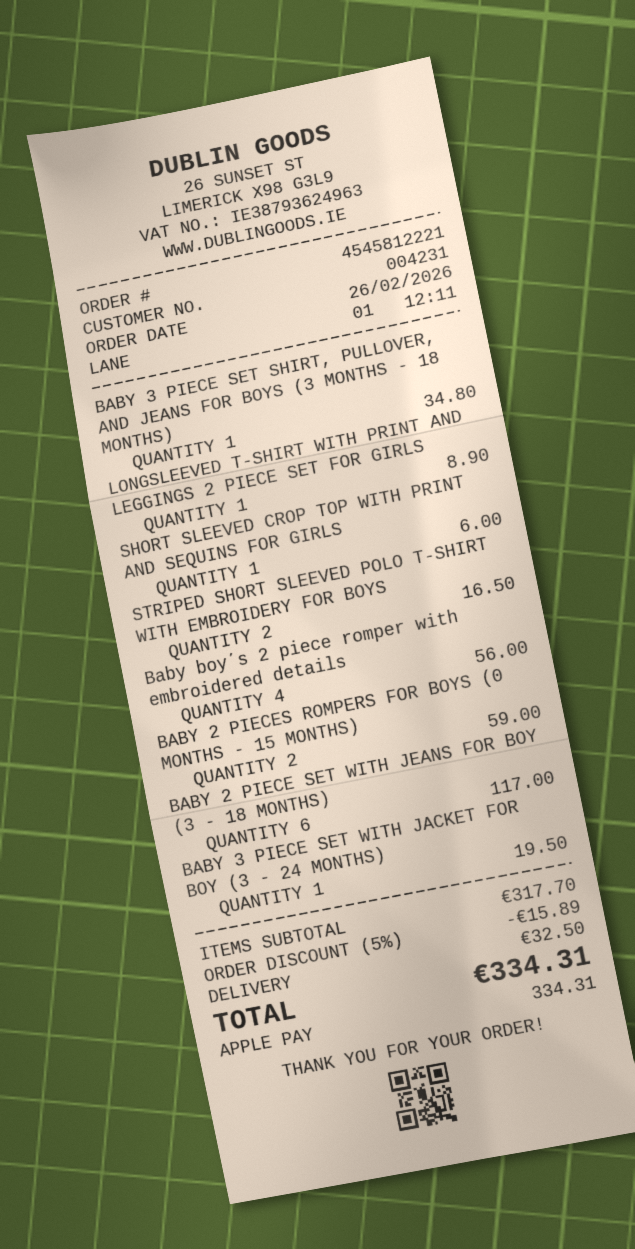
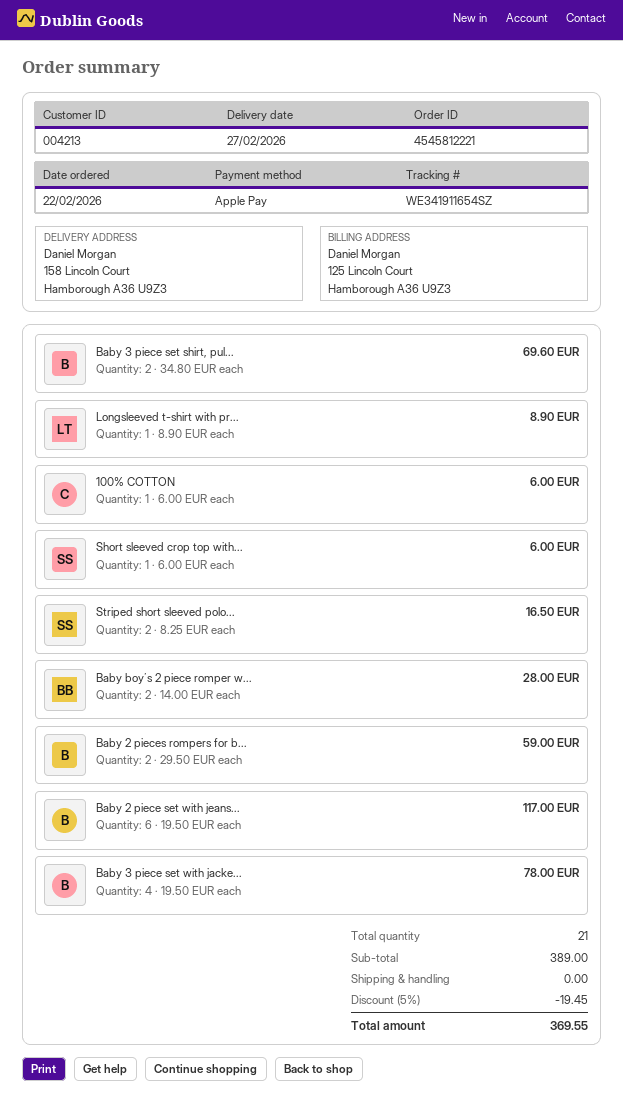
order date: 2026-02-26 -> 2026-02-22
customer number: 004231 -> 004213
BABY 3 PIECE SET SHIRT, PULLOVER, AND JEANS FOR BOYS (3 MONTHS - 18 MONTHS): 1 for 34.80 -> 2 for 69.60
Baby boy΄s 2 piece romper with embroidered details: 4 for 56.00 -> 2 for 28.00
BABY 3 PIECE SET WITH JACKET FOR BOY (3 - 24 MONTHS): 1 for 19.50 -> 4 for 78.00
100% COTTON: none -> 1 for 6.00
subtotal: 317.70 -> 389.00
discount: 5% = 15.89 -> 5% = 19.45
shipping: 32.50 -> 0.00
total: 334.31 -> 369.55

